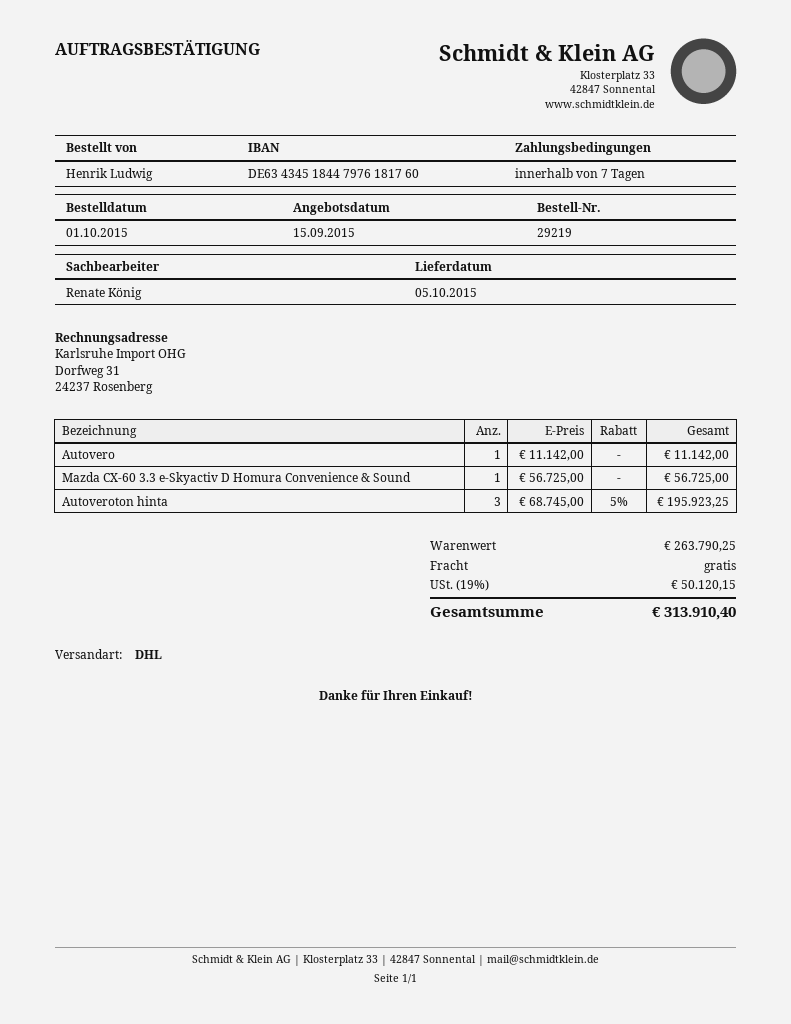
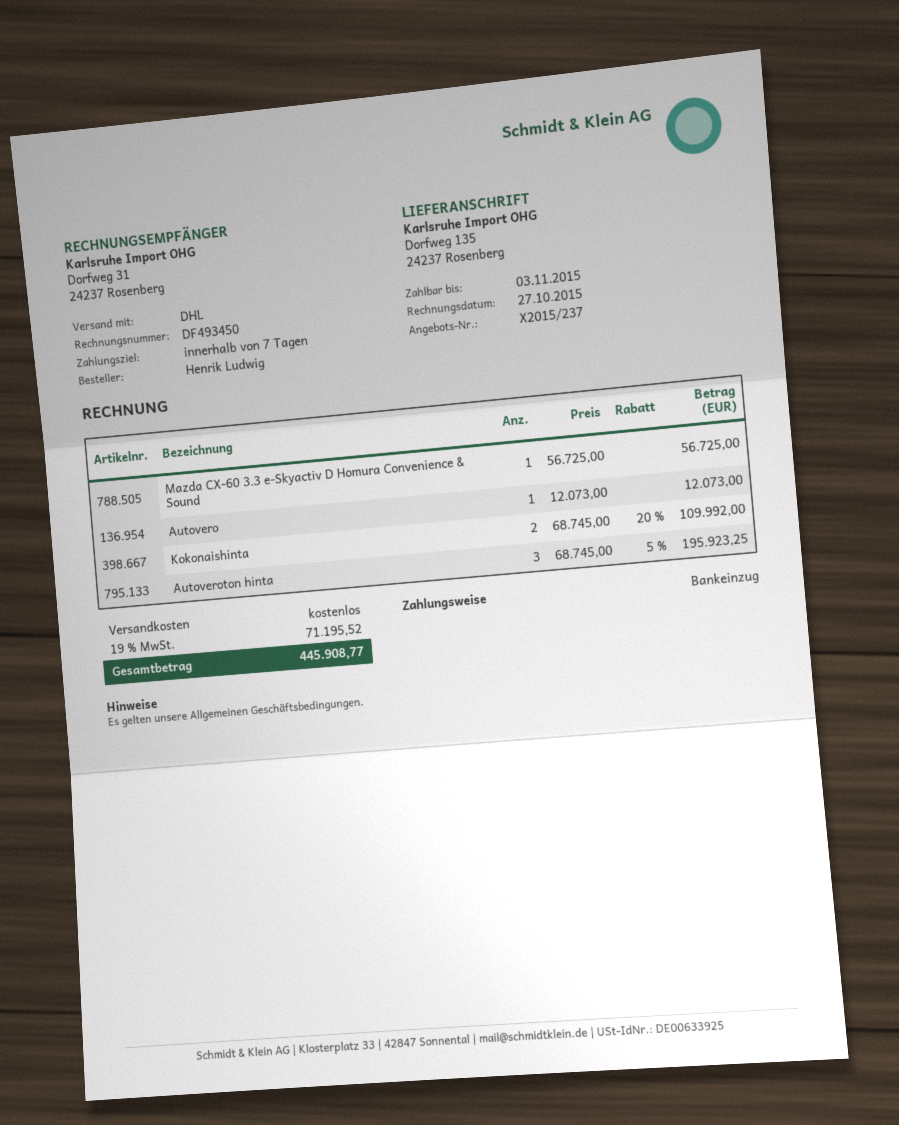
Autovero: 1 x 11142.00 = 11142.00 -> 1 x 12073.00 = 12073.00
Kokonaishinta: none -> 2 x 68745.00 - 20% = 109992.00
tax: 19% = 50120.15 -> 19% = 71195.52
total: 313910.40 -> 445908.77

